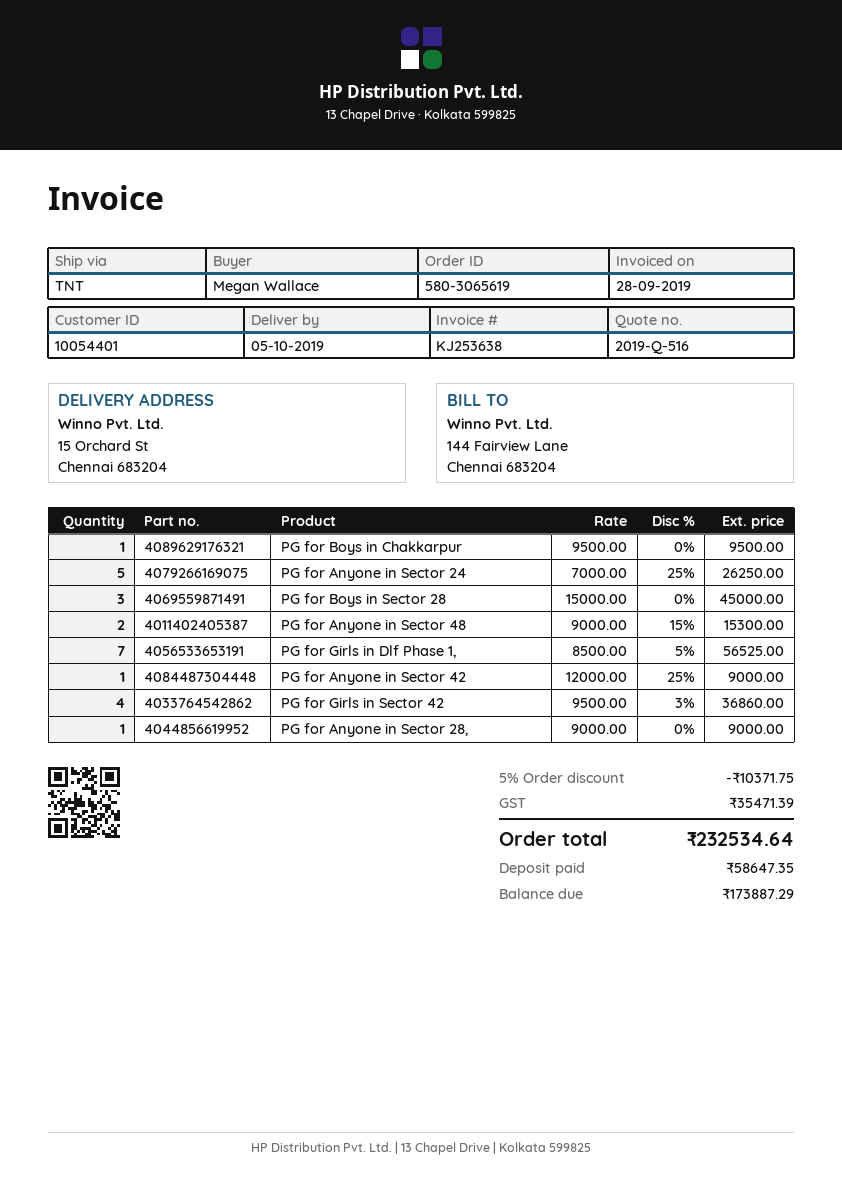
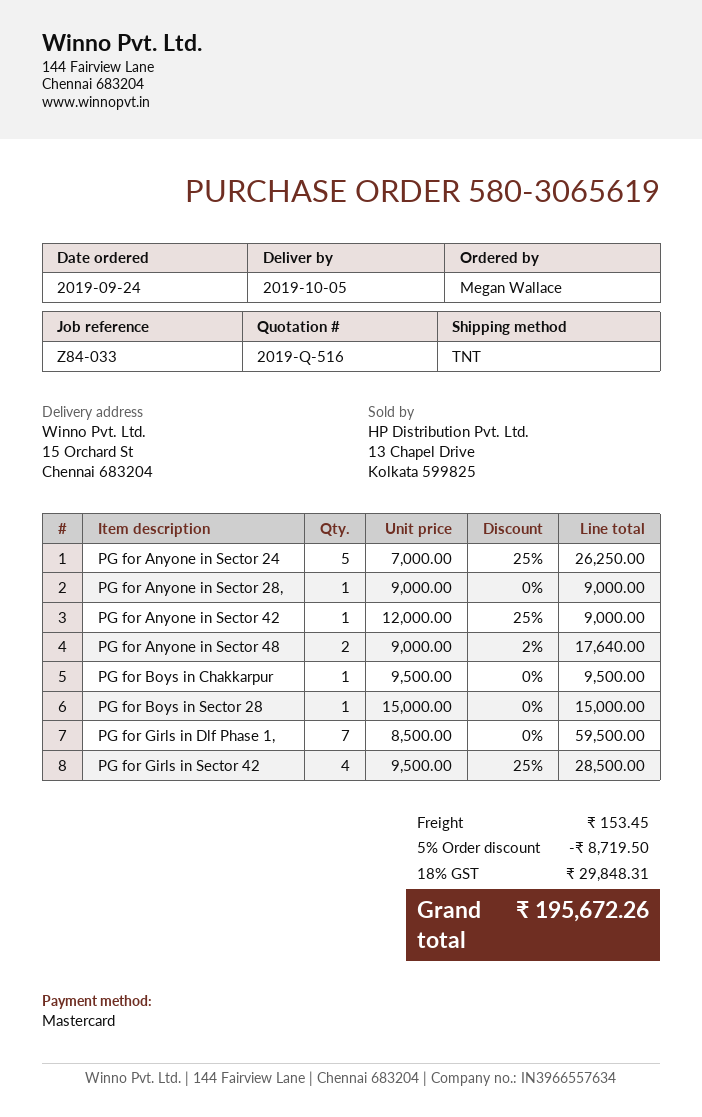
PG for Boys in Sector 28: 3 x 15000.00 = 45000.00 -> 1 x 15000.00 = 15000.00
PG for Anyone in Sector 48: 2 x 9000.00 - 15% = 15300.00 -> 2 x 9000.00 - 2% = 17640.00
PG for Girls in Dlf Phase 1,: 7 x 8500.00 - 5% = 56525.00 -> 7 x 8500.00 = 59500.00
PG for Girls in Sector 42: 4 x 9500.00 - 3% = 36860.00 -> 4 x 9500.00 - 25% = 28500.00
discount: 5% = 10371.75 -> 5% = 8719.50
shipping: none -> 153.45
tax: 35471.39 -> 29848.31
total: 232534.64 -> 195672.26

